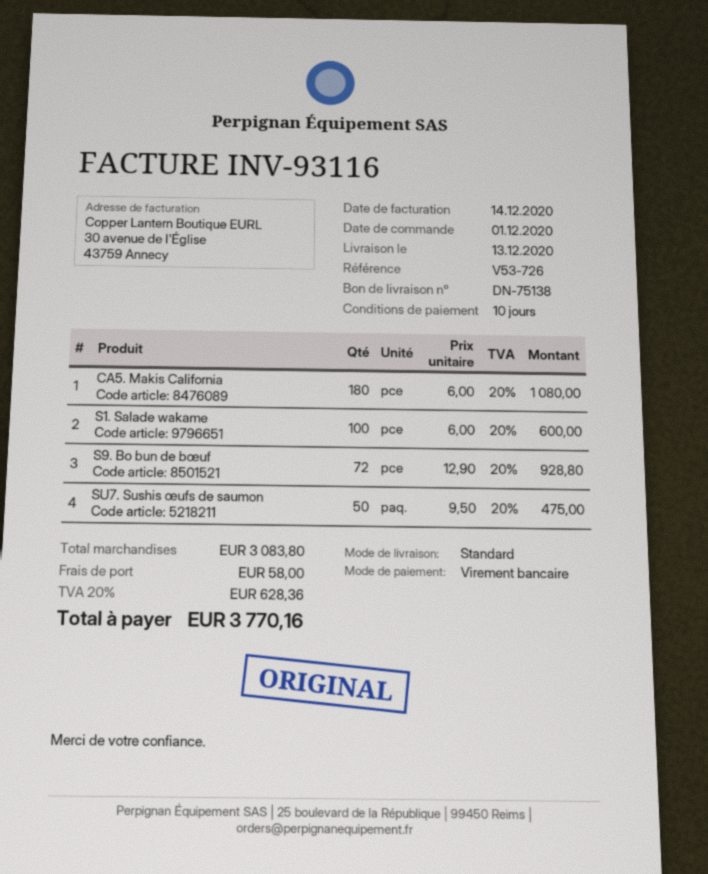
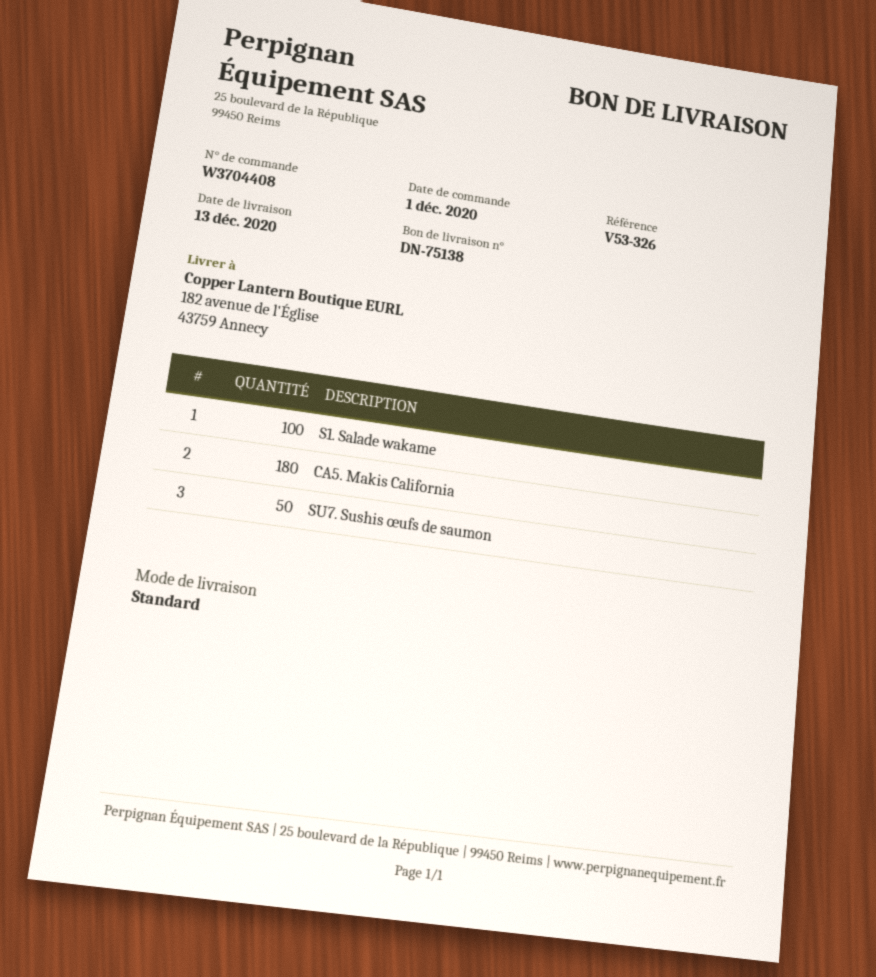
reference: V53-726 -> V53-326
S9. Bo bun de bœuf: 72 -> none

